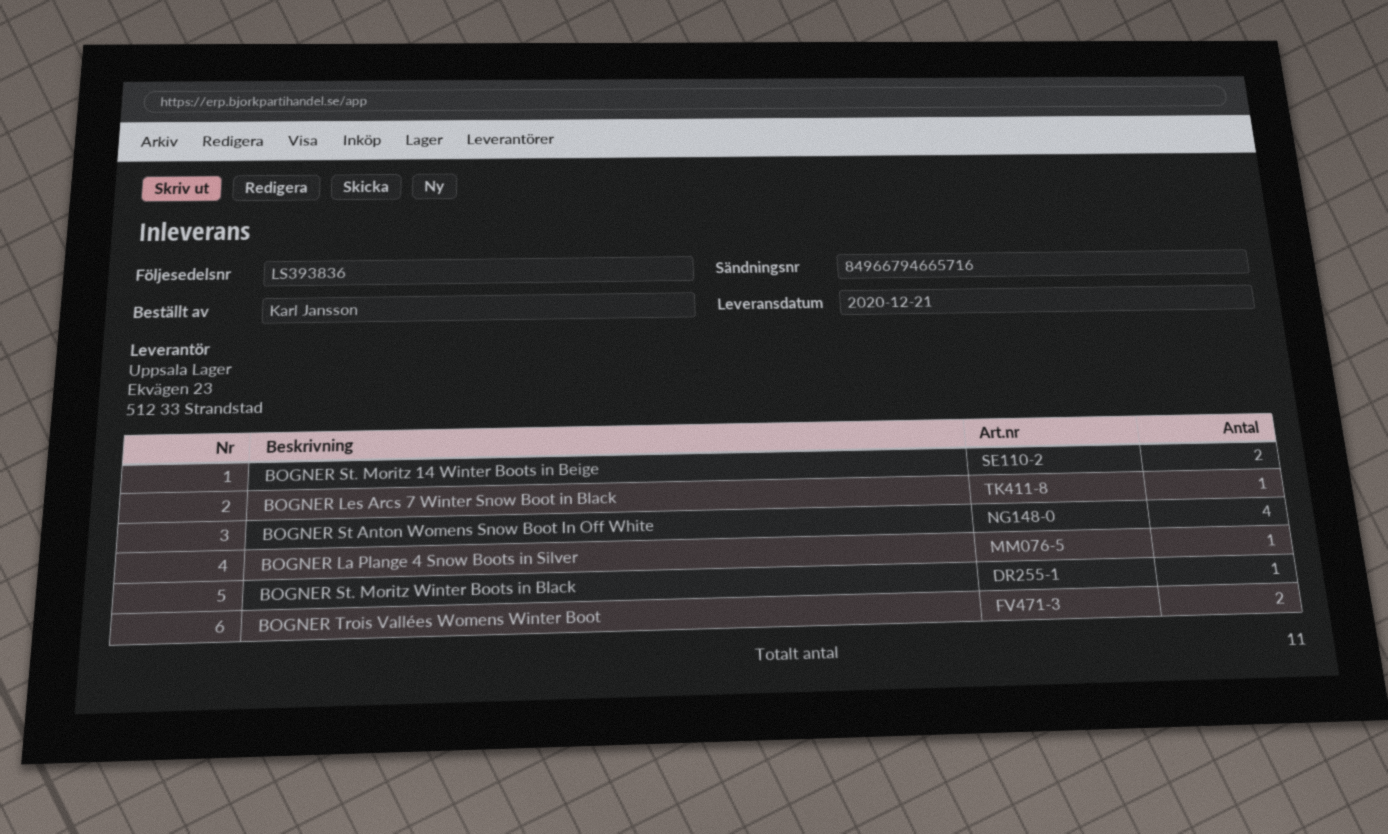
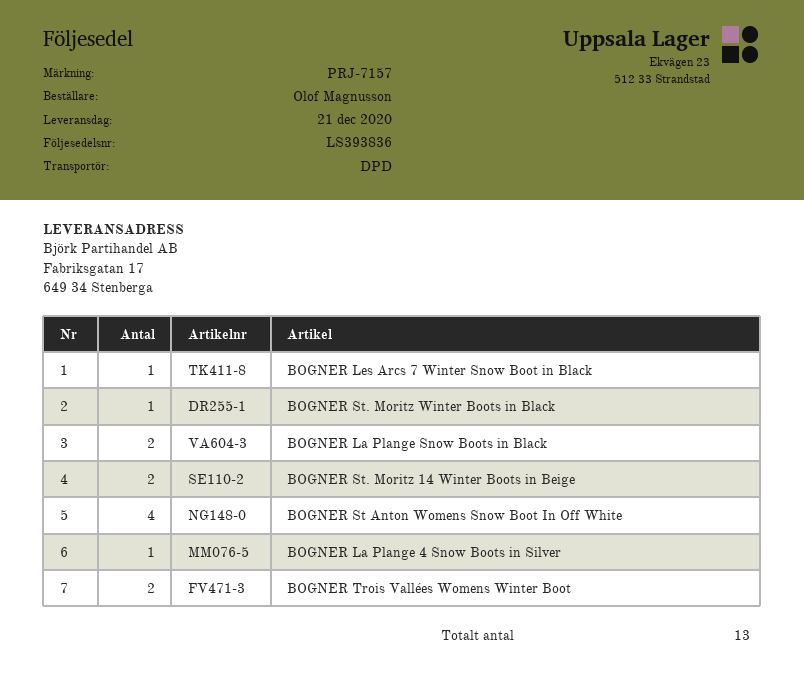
ordered by: Karl Jansson -> Olof Magnusson
BOGNER La Plange Snow Boots in Black: none -> 2
total quantity: 11 -> 13

